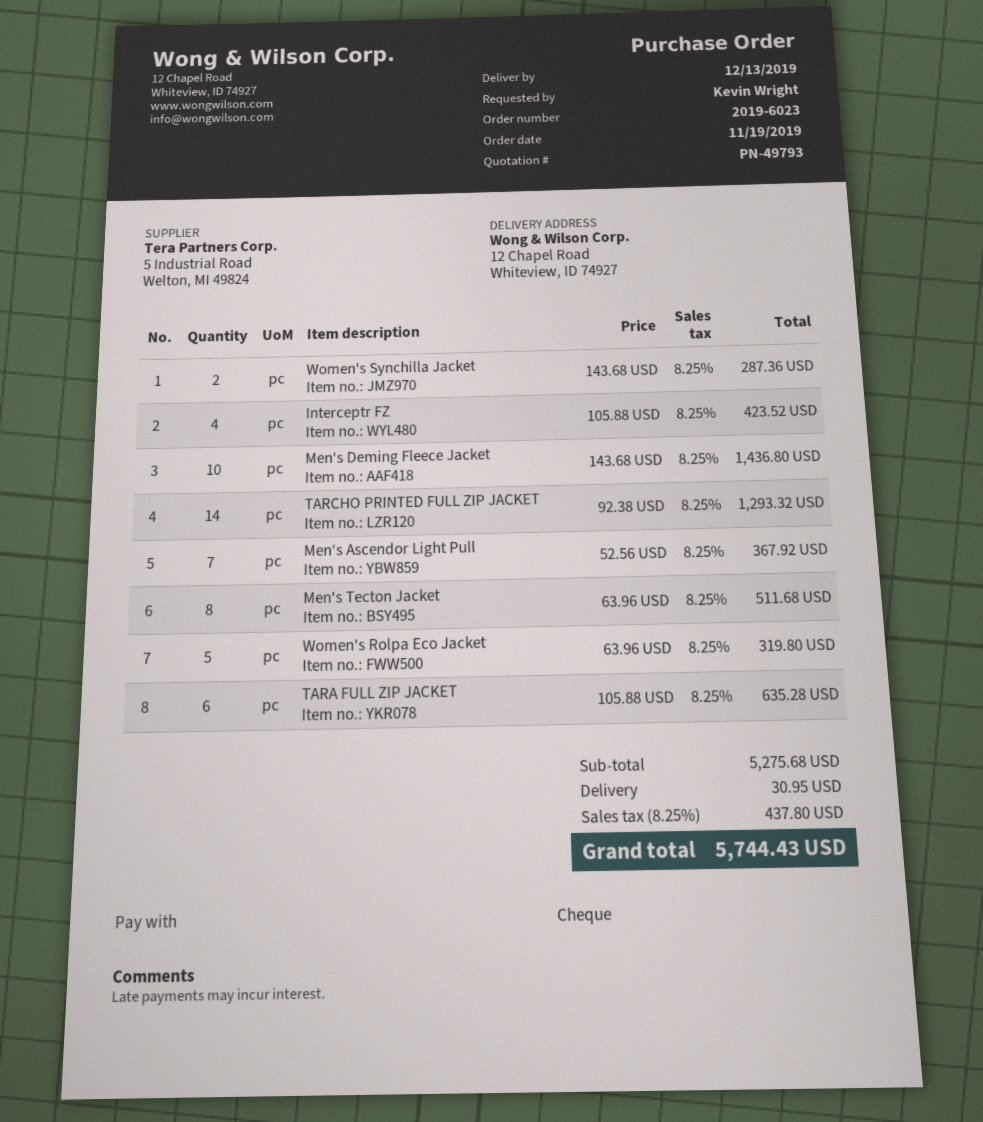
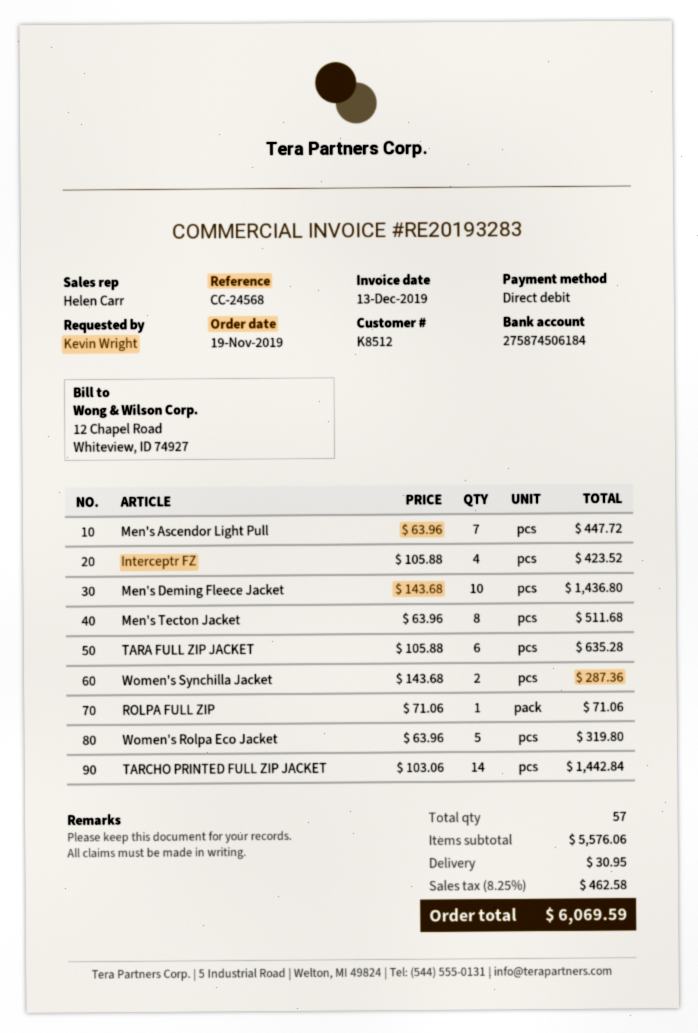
payment method: cheque -> direct debit
TARCHO PRINTED FULL ZIP JACKET: 14 x 92.38 = 1293.32 -> 14 x 103.06 = 1442.84
Men's Ascendor Light Pull: 7 x 52.56 = 367.92 -> 7 x 63.96 = 447.72
ROLPA FULL ZIP: none -> 1 x 71.06 = 71.06
subtotal: 5275.68 -> 5576.06
tax: 8.25% = 437.80 -> 8.25% = 462.58
total: 5744.43 -> 6069.59

